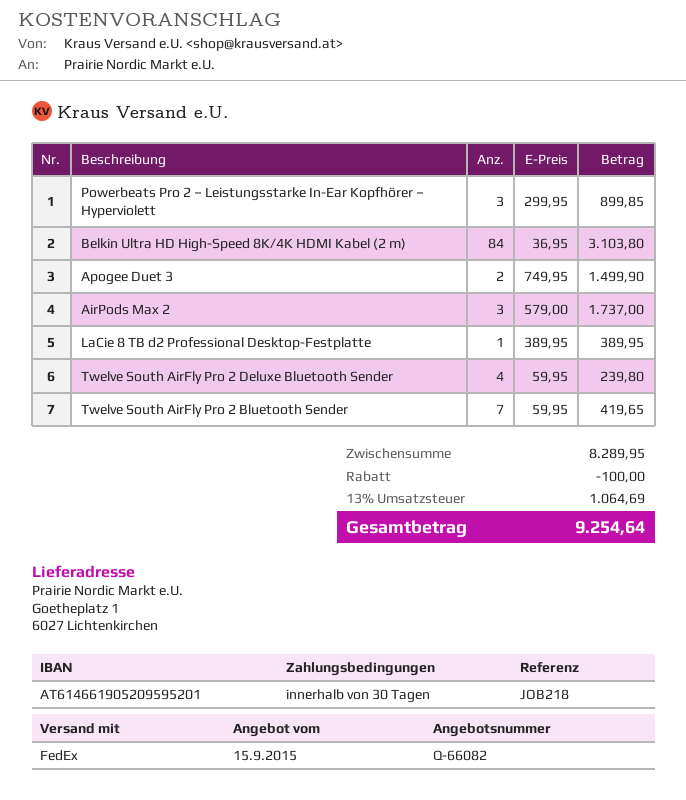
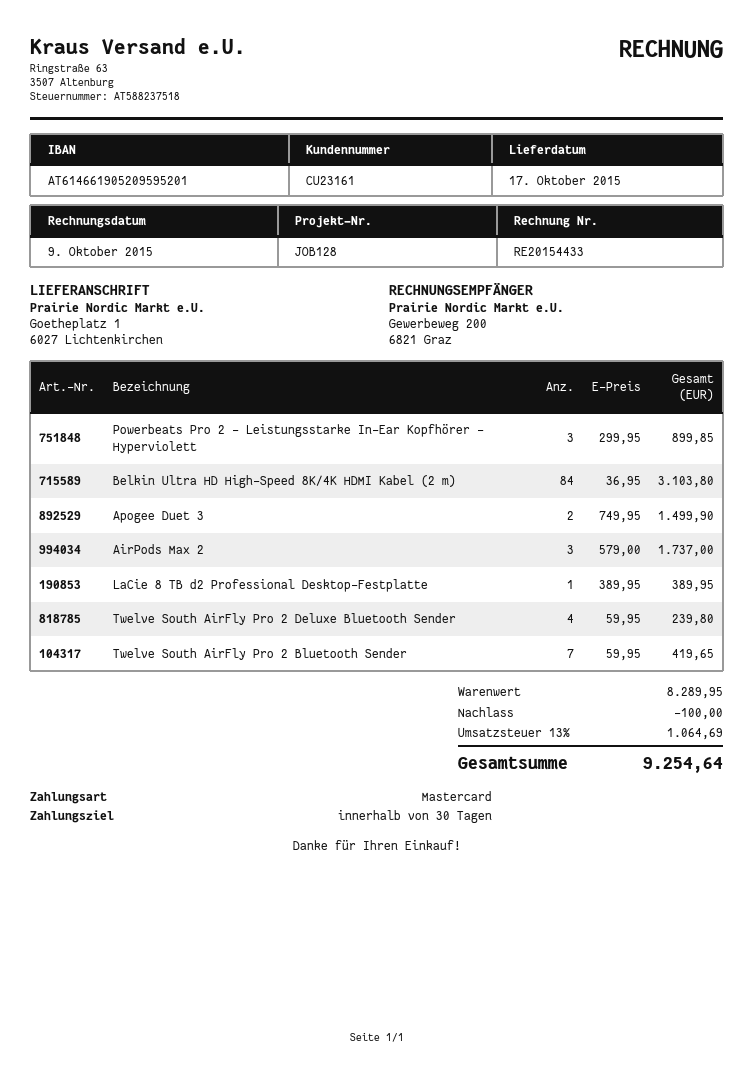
reference: JOB218 -> JOB128

